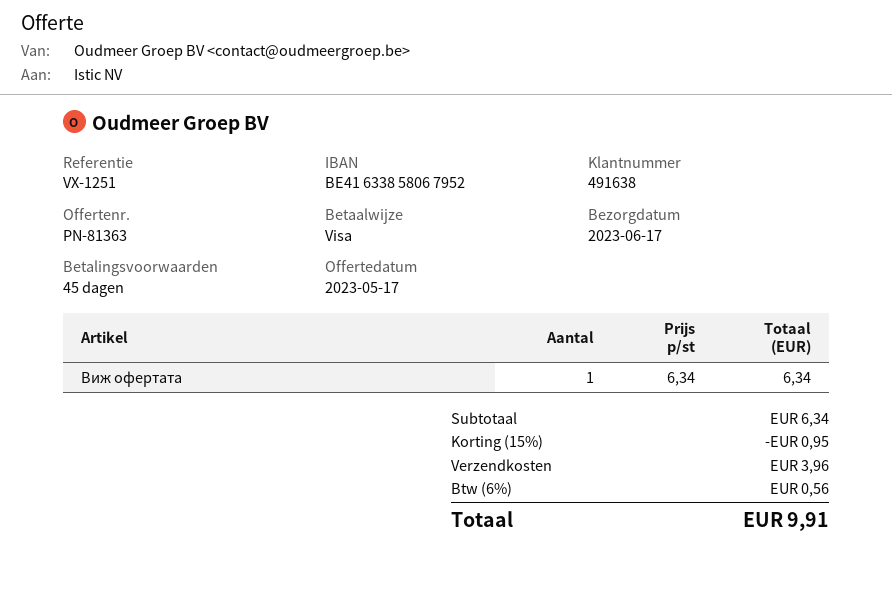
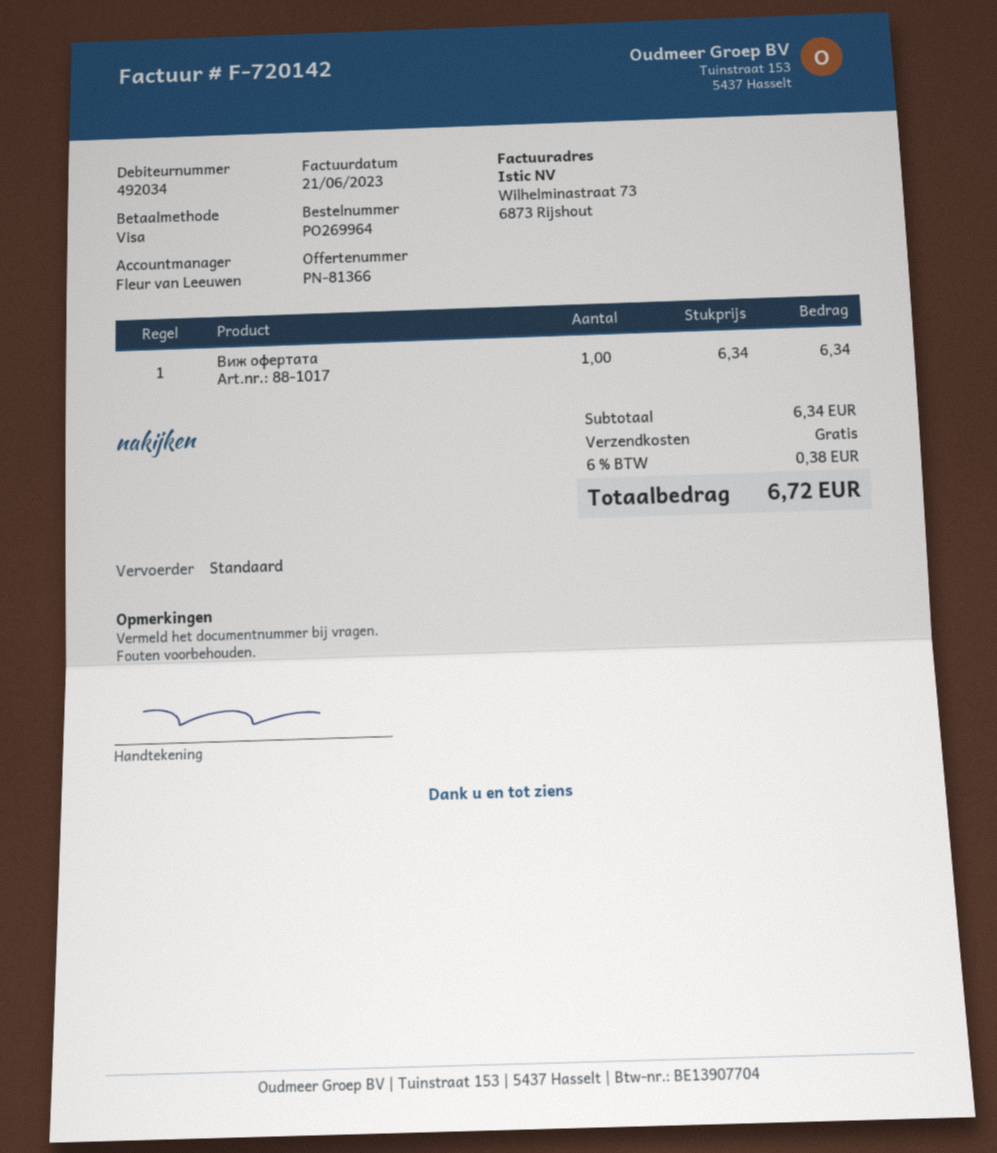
quote number: PN-81363 -> PN-81366
customer number: 491638 -> 492034
discount: 15% = 0.95 -> none
shipping: 3.96 -> 0.00
tax: 6% = 0.56 -> 6% = 0.38
total: 9.91 -> 6.72

